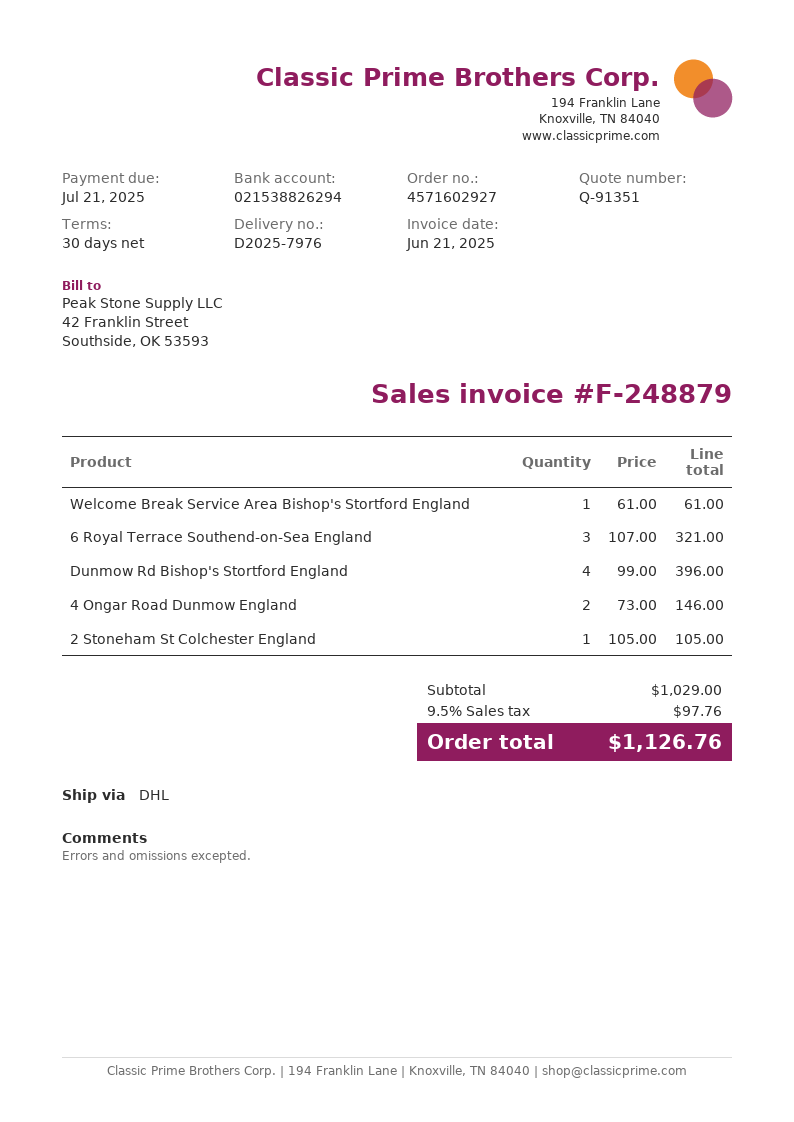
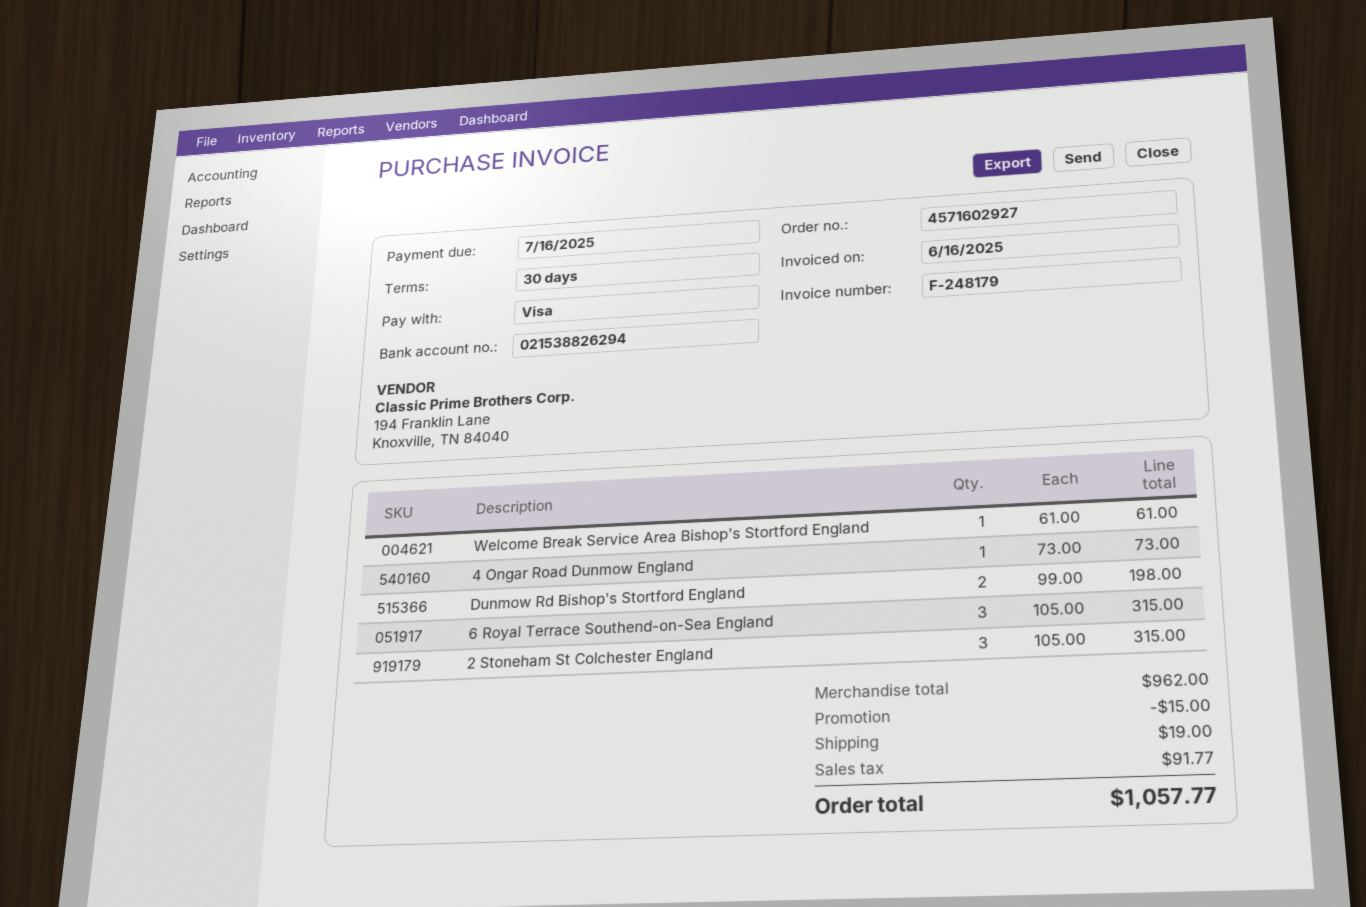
invoice number: F-248879 -> F-248179
invoice date: 2025-06-21 -> 2025-06-16
due date: 2025-07-21 -> 2025-07-16
6 Royal Terrace Southend-on-Sea England: 3 x 107.00 = 321.00 -> 3 x 105.00 = 315.00
Dunmow Rd Bishop's Stortford England: 4 x 99.00 = 396.00 -> 2 x 99.00 = 198.00
4 Ongar Road Dunmow England: 2 x 73.00 = 146.00 -> 1 x 73.00 = 73.00
2 Stoneham St Colchester England: 1 x 105.00 = 105.00 -> 3 x 105.00 = 315.00
subtotal: 1029.00 -> 962.00
discount: none -> 15.00
shipping: none -> 19.00
tax: 97.76 -> 91.77
total: 1126.76 -> 1057.77

